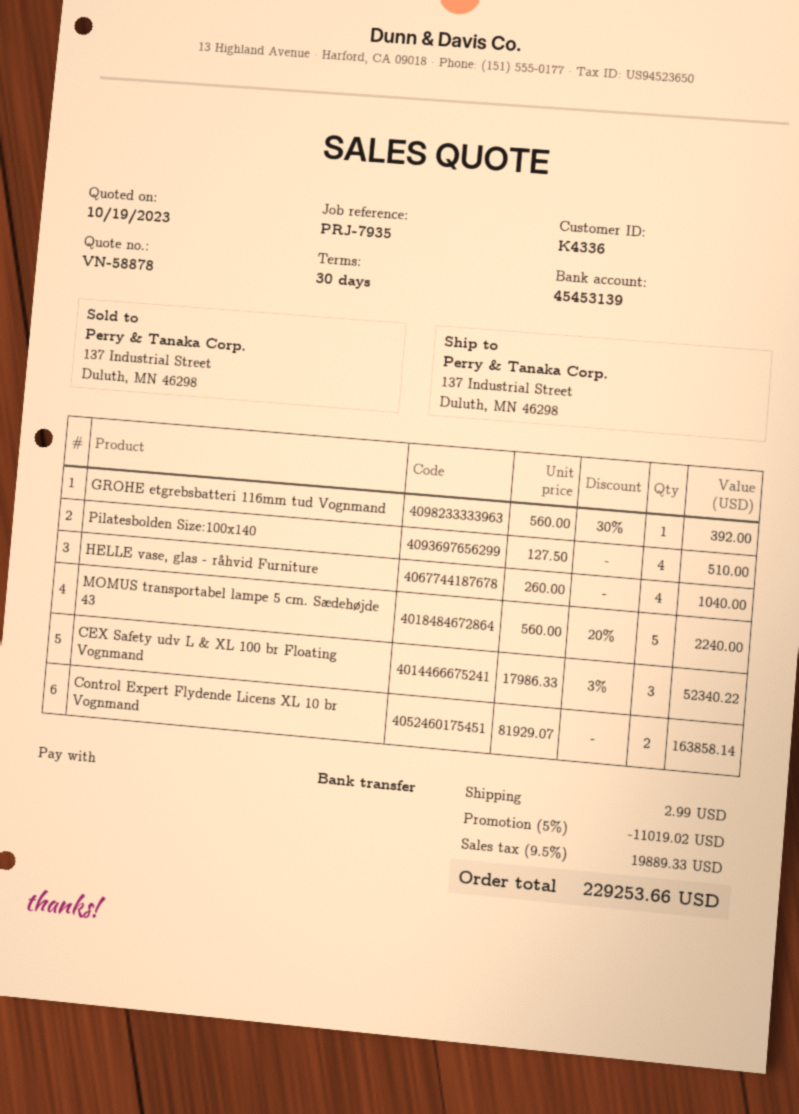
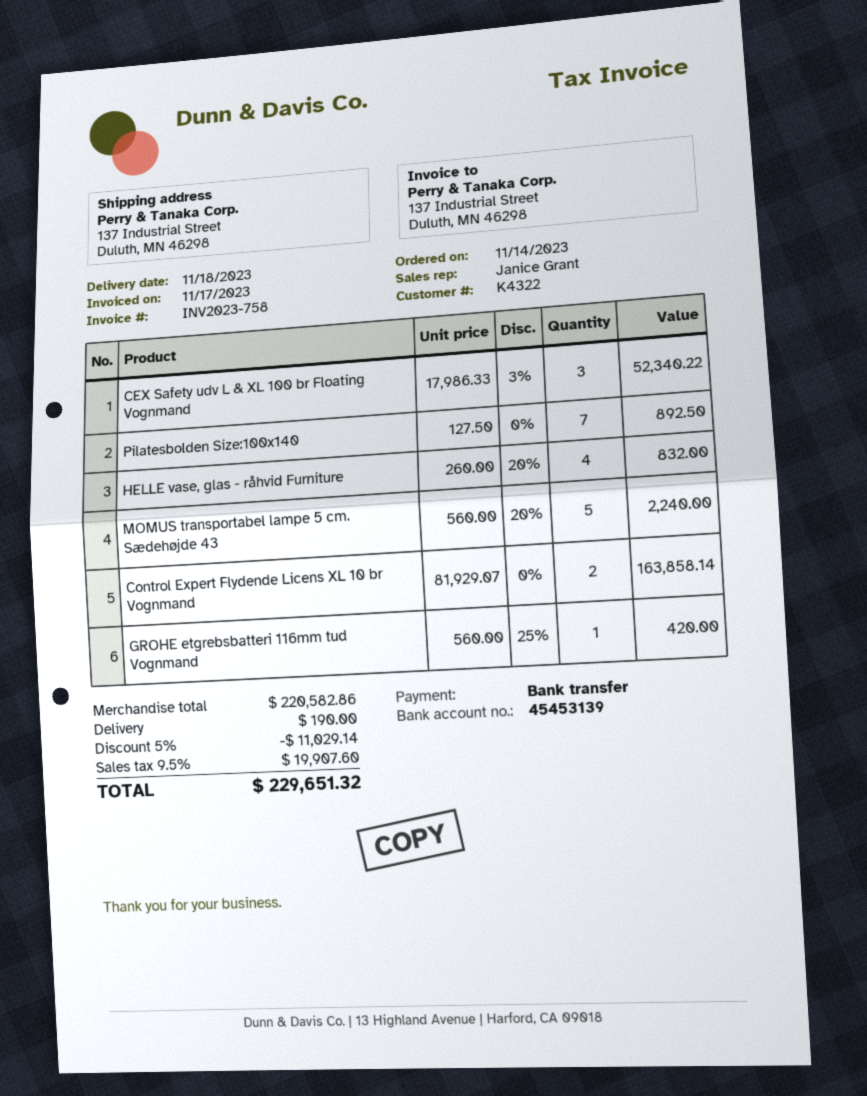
customer number: K4336 -> K4322
GROHE etgrebsbatteri 116mm tud Vognmand: 1 x 560.00 - 30% = 392.00 -> 1 x 560.00 - 25% = 420.00
Pilatesbolden Size:100x140: 4 x 127.50 = 510.00 -> 7 x 127.50 = 892.50
HELLE vase, glas - råhvid Furniture: 4 x 260.00 = 1040.00 -> 4 x 260.00 - 20% = 832.00
discount: 5% = 11019.02 -> 5% = 11029.14
shipping: 2.99 -> 190.00
tax: 9.5% = 19889.33 -> 9.5% = 19907.60
total: 229253.66 -> 229651.32

